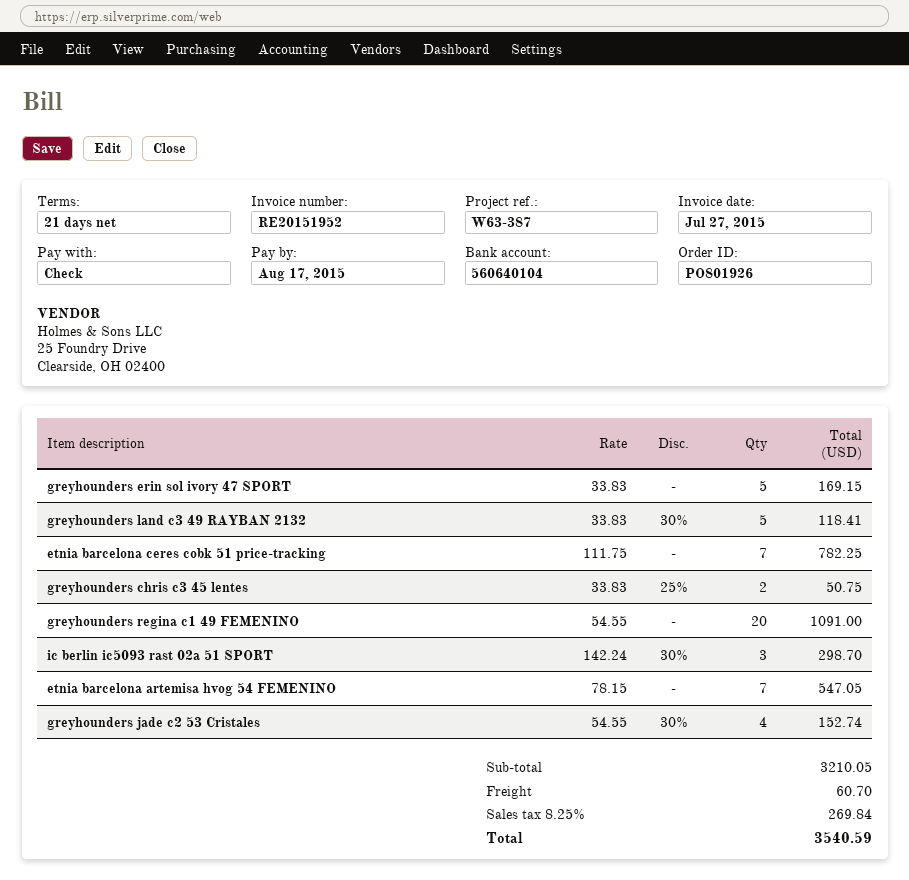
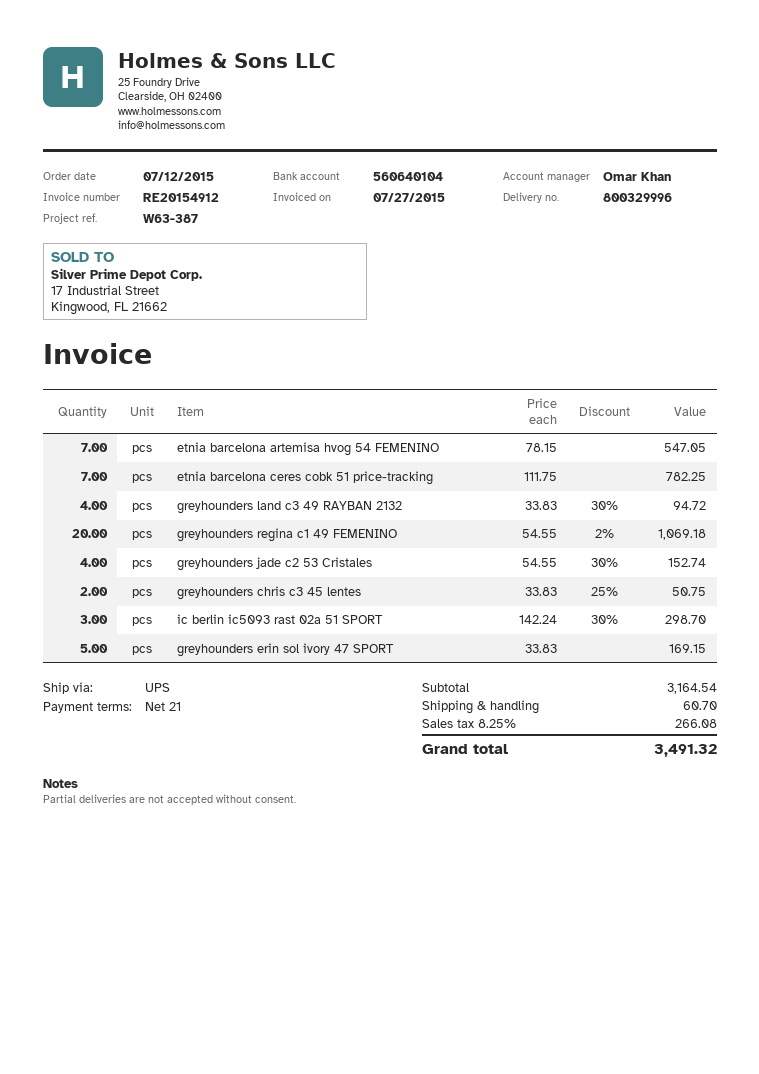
invoice number: RE20151952 -> RE20154912
greyhounders land c3 49 RAYBAN 2132: 5 x 33.83 - 30% = 118.41 -> 4 x 33.83 - 30% = 94.72
greyhounders regina c1 49 FEMENINO: 20 x 54.55 = 1091.00 -> 20 x 54.55 - 2% = 1069.18
subtotal: 3210.05 -> 3164.54
tax: 8.25% = 269.84 -> 8.25% = 266.08
total: 3540.59 -> 3491.32

